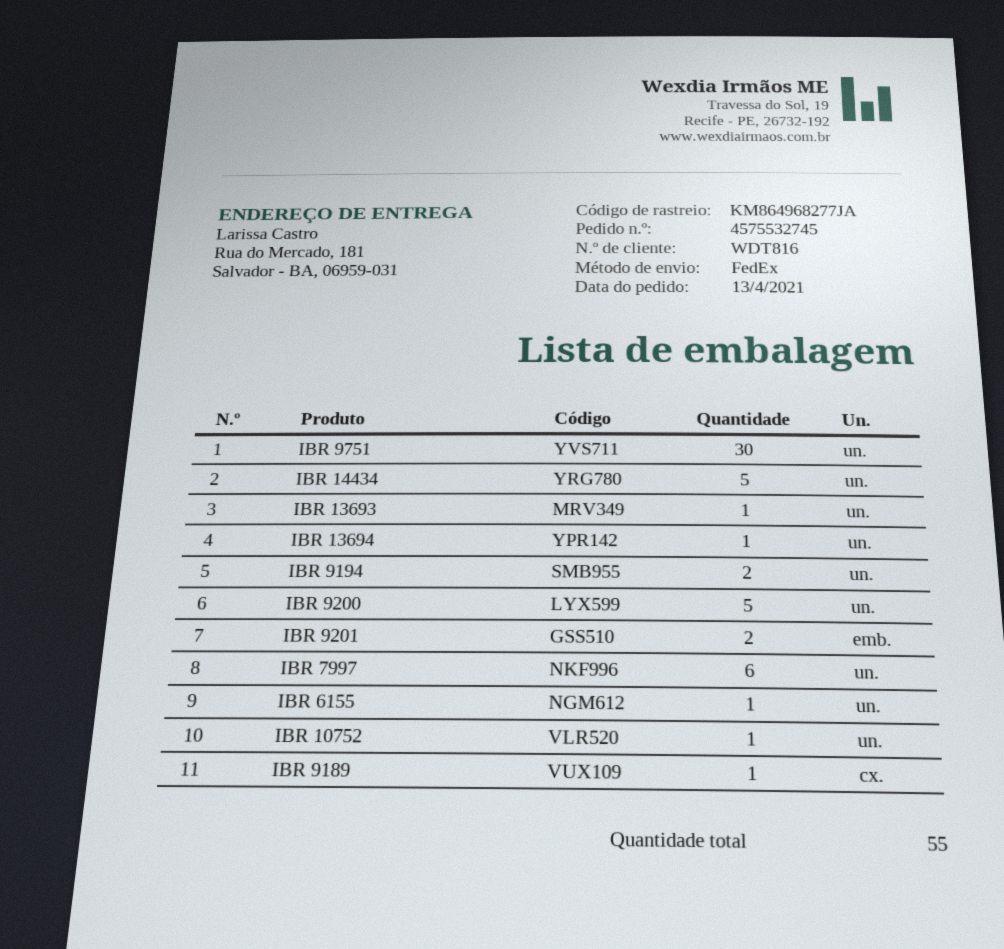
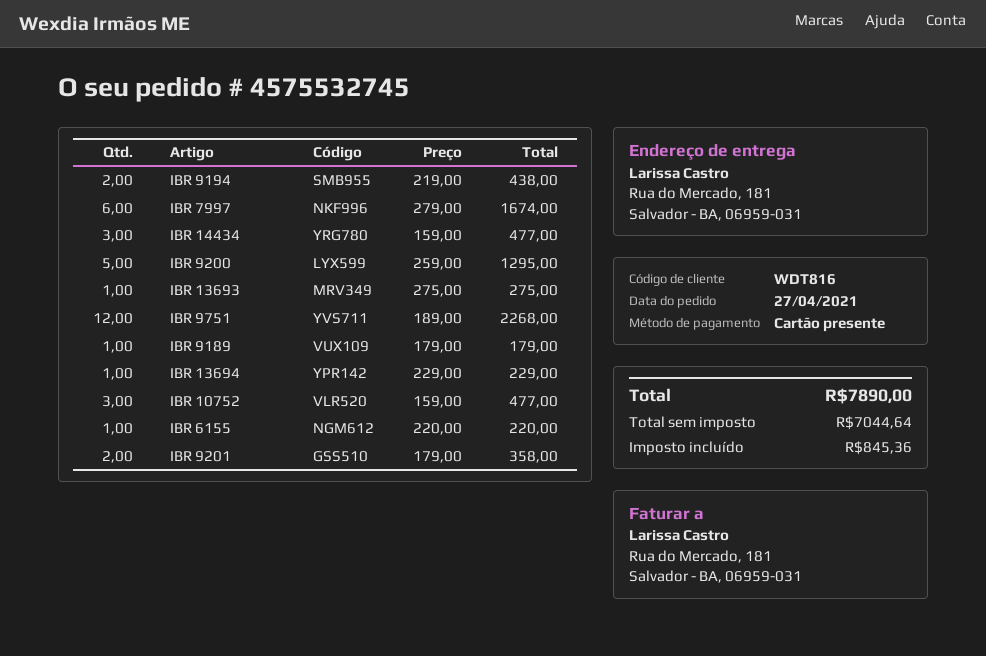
order date: 2021-04-13 -> 2021-04-27
IBR 9751: 30 -> 12
IBR 14434: 5 -> 3
IBR 10752: 1 -> 3

